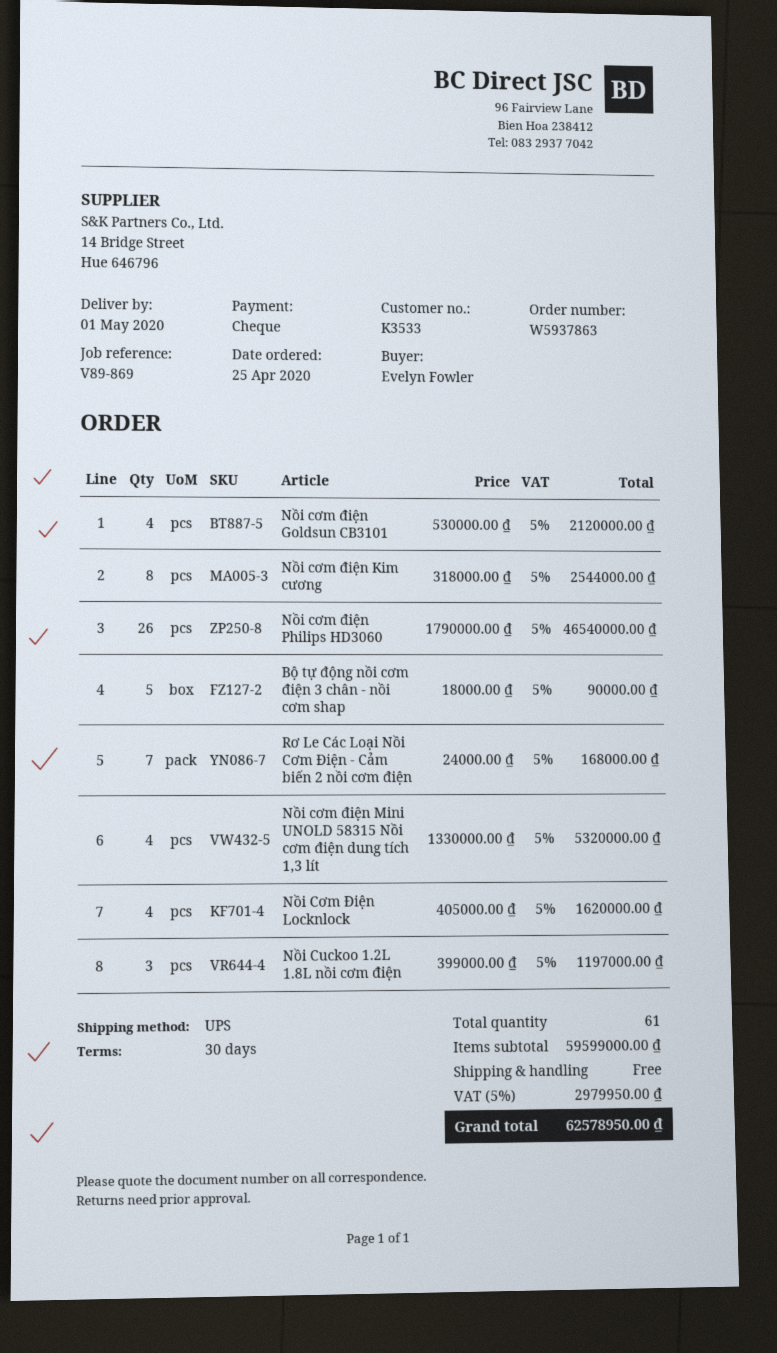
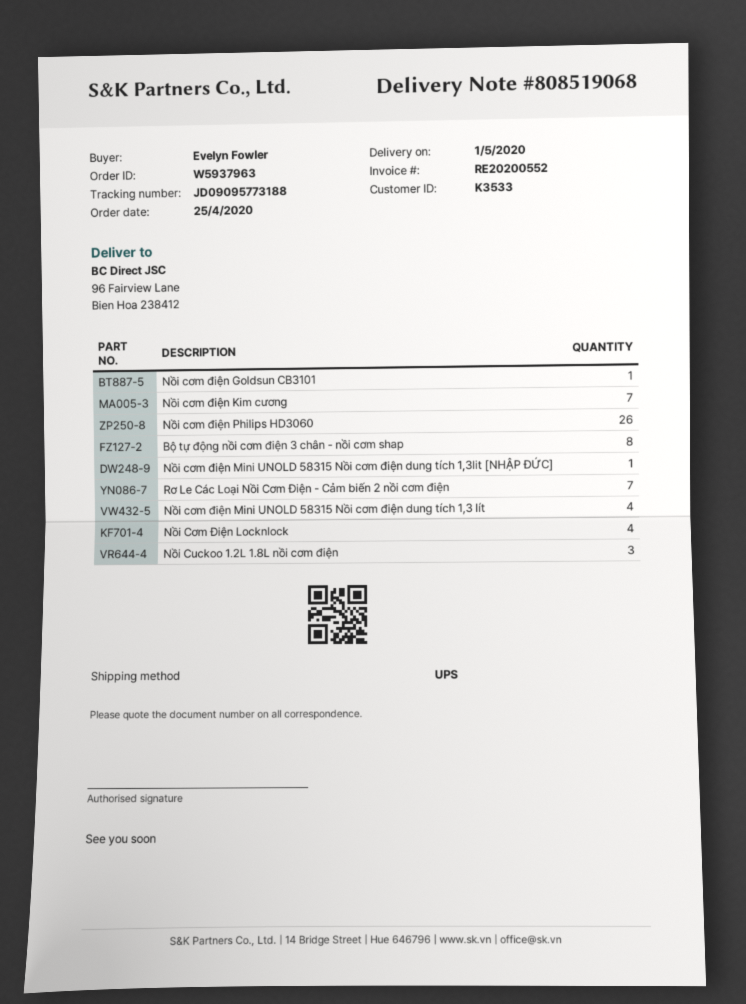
order number: W5937863 -> W5937963
Nồi cơm điện Goldsun CB3101: 4 -> 1
Nồi cơm điện Kim cương: 8 -> 7
Bộ tự động nồi cơm điện 3 chân - nồi cơm shap: 5 -> 8
Nồi cơm điện Mini UNOLD 58315 Nồi cơm điện dung tích 1,3lit [NHẬP ĐỨC]: none -> 1

